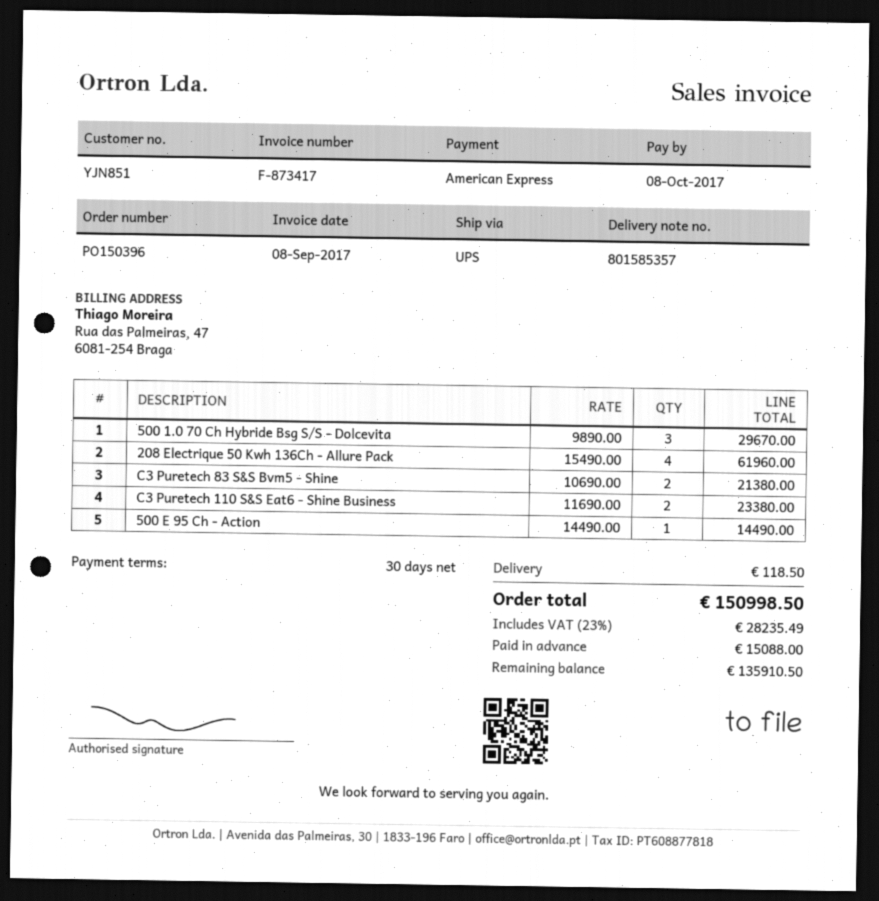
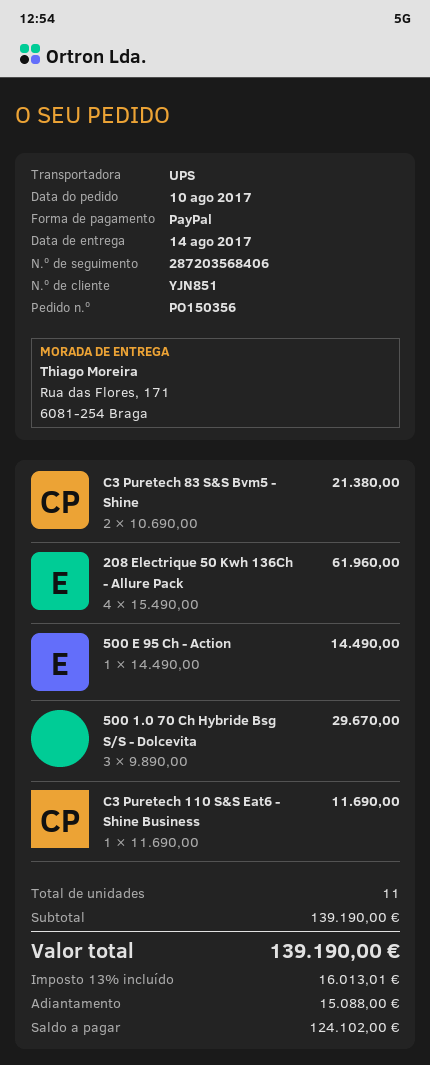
order number: PO150396 -> PO150356
payment method: American Express -> PayPal
C3 Puretech 110 S&S Eat6 - Shine Business: 2 x 11690.00 = 23380.00 -> 1 x 11690.00 = 11690.00
shipping: 118.50 -> none
tax: 23% = 28235.49 -> 13% = 16013.01
total: 150998.50 -> 139190.00
balance: 135910.50 -> 124102.00

